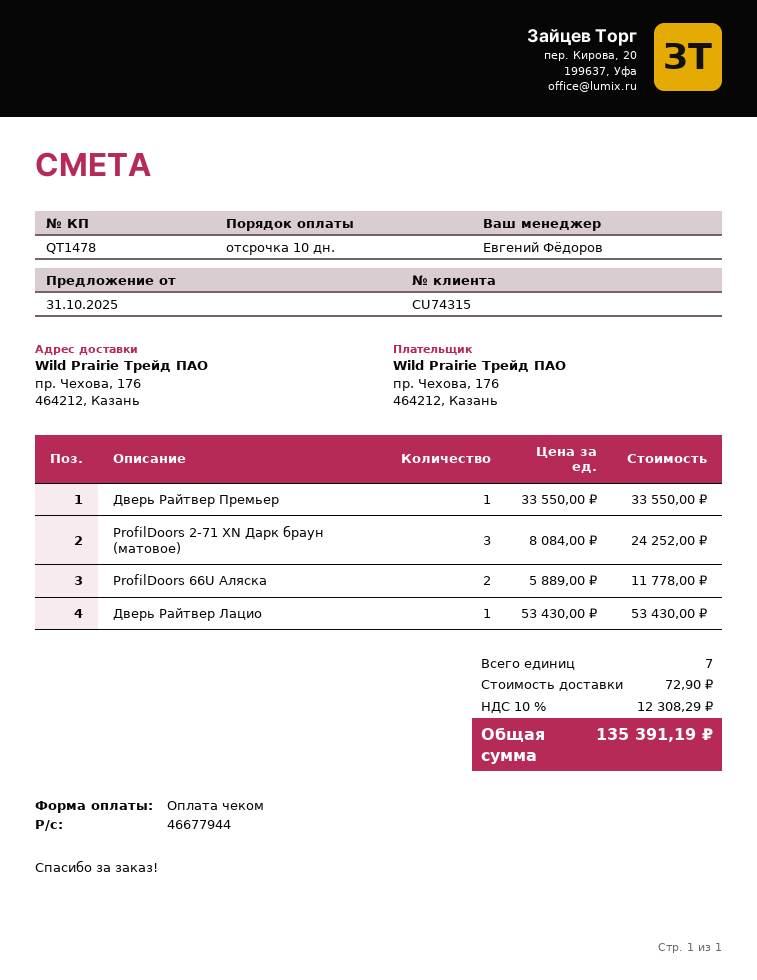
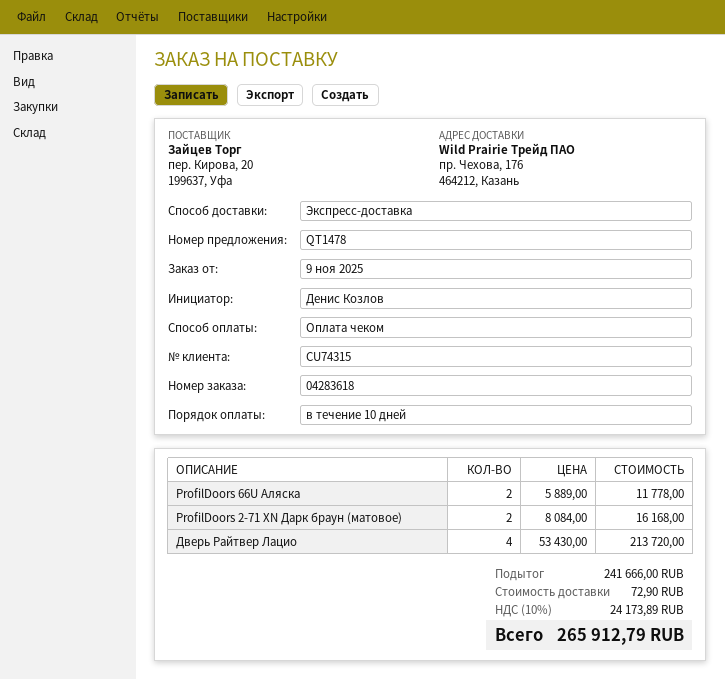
Дверь Райтвер Премьер: 1 x 33550.00 = 33550.00 -> none
ProfilDoors 2-71 XN Дарк браун (матовое): 3 x 8084.00 = 24252.00 -> 2 x 8084.00 = 16168.00
Дверь Райтвер Лацио: 1 x 53430.00 = 53430.00 -> 4 x 53430.00 = 213720.00
tax: 10% = 12308.29 -> 10% = 24173.89
total: 135391.19 -> 265912.79

